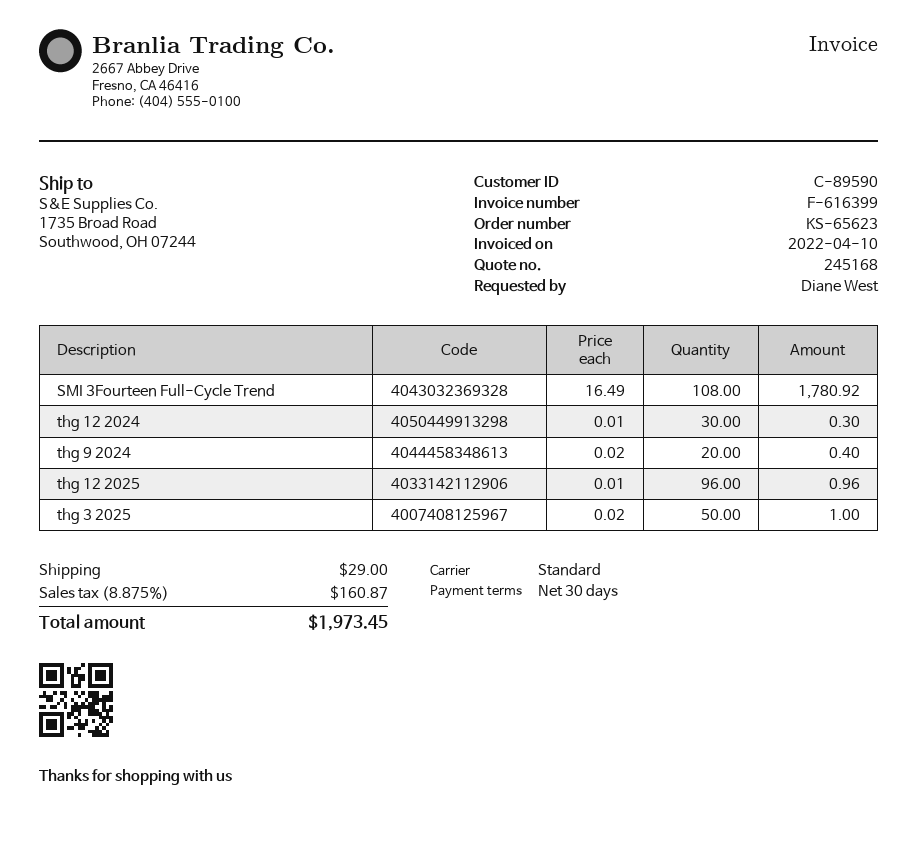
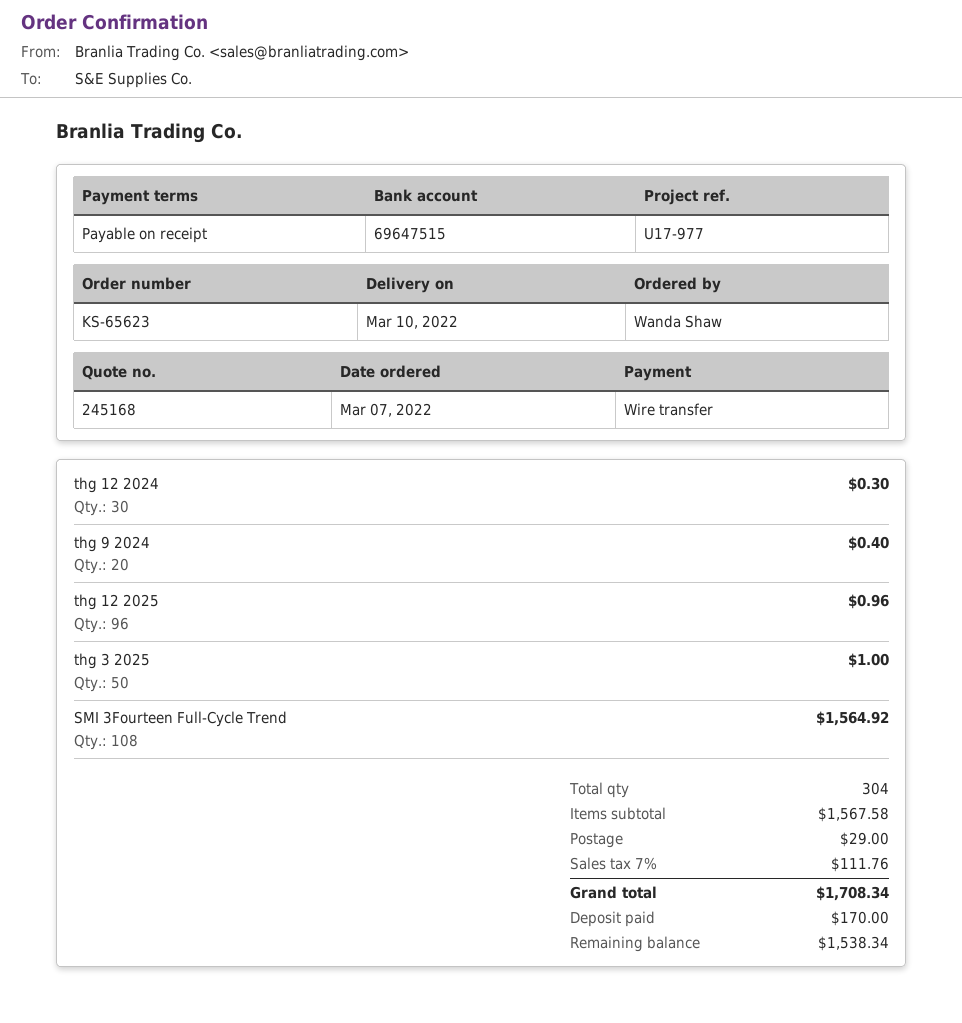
payment terms: 30 days -> on receipt
ordered by: Diane West -> Wanda Shaw
SMI 3Fourteen Full-Cycle Trend: 108 for 1780.92 -> 108 for 1564.92
tax: 8.875% = 160.87 -> 7% = 111.76
total: 1973.45 -> 1708.34

